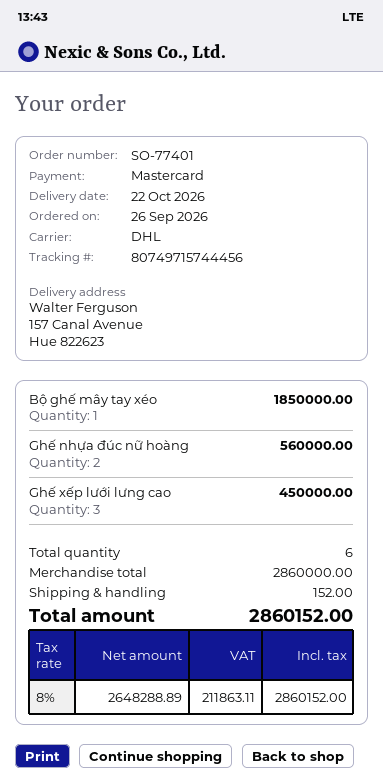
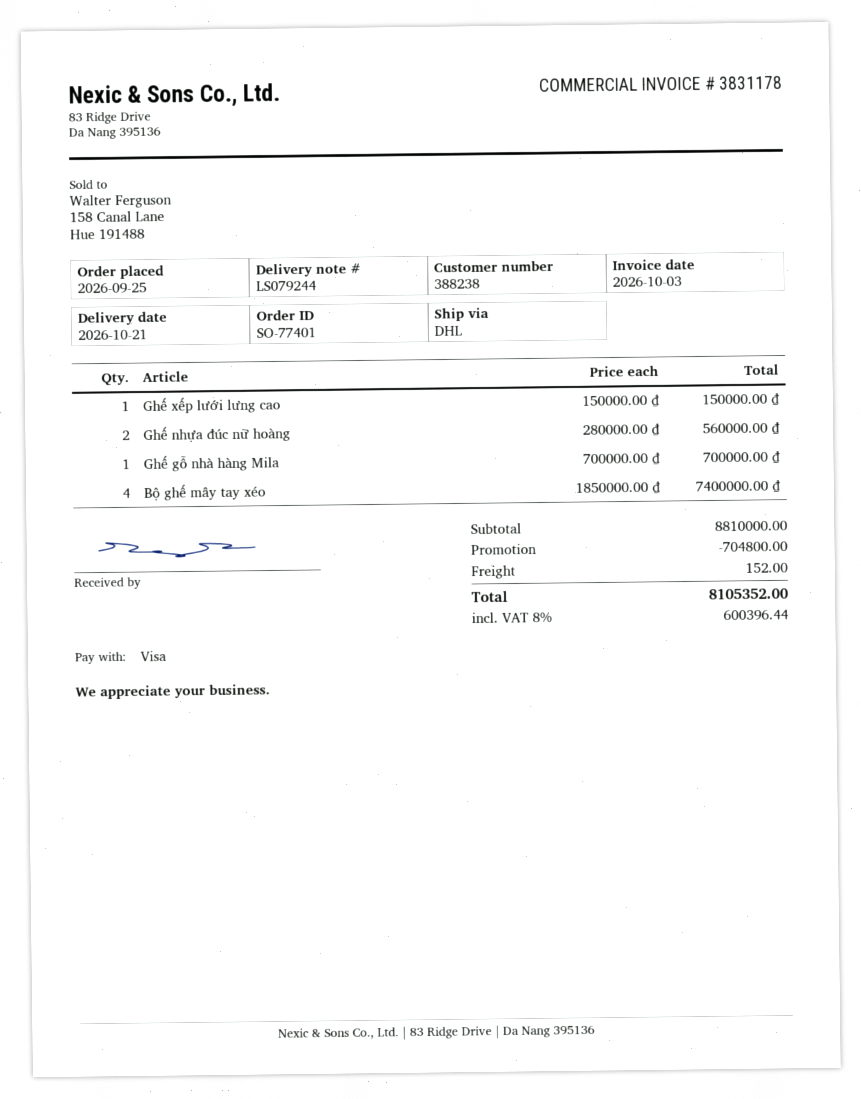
order date: 2026-09-26 -> 2026-09-25
delivery date: 2026-10-22 -> 2026-10-21
payment method: Mastercard -> Visa
Bộ ghế mây tay xéo: 1 for 1850000.00 -> 4 for 7400000.00
Ghế xếp lưới lưng cao: 3 for 450000.00 -> 1 for 150000.00
Ghế gỗ nhà hàng Mila: none -> 1 for 700000.00
subtotal: 2860000.00 -> 8810000.00
discount: none -> 704800.00
tax: 8% = 211863.11 -> 8% = 600396.44
total: 2860152.00 -> 8105352.00

